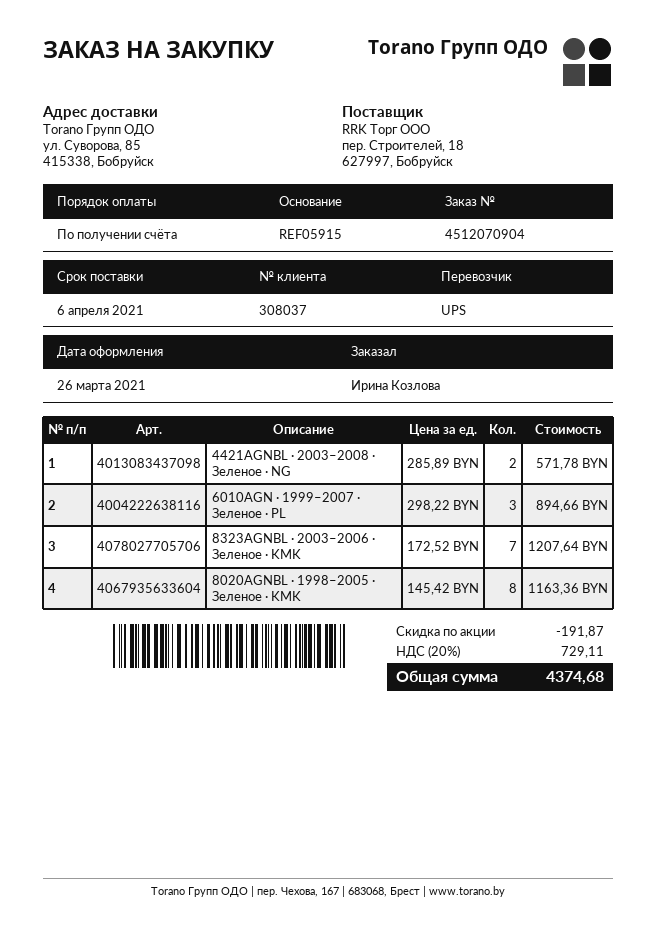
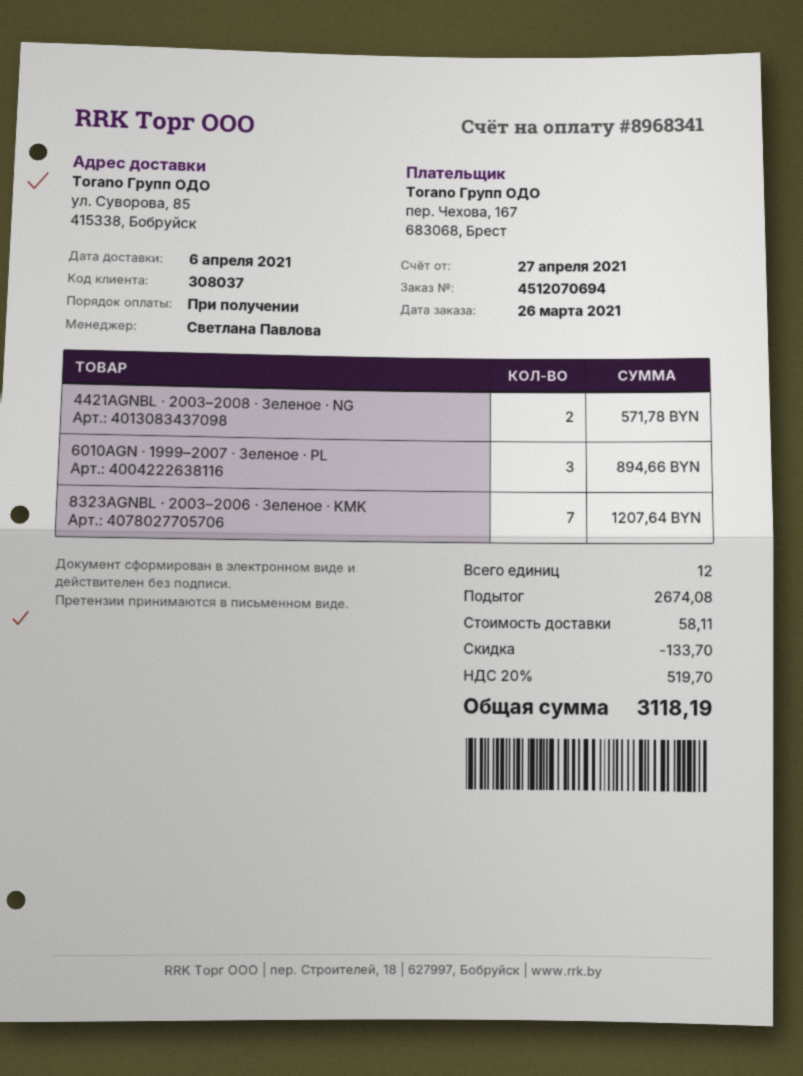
order number: 4512070904 -> 4512070694
8020AGNBL · 1998–2005 · Зеленое · KMK: 8 for 1163.36 -> none
discount: 191.87 -> 133.70
shipping: none -> 58.11
tax: 20% = 729.11 -> 20% = 519.70
total: 4374.68 -> 3118.19

